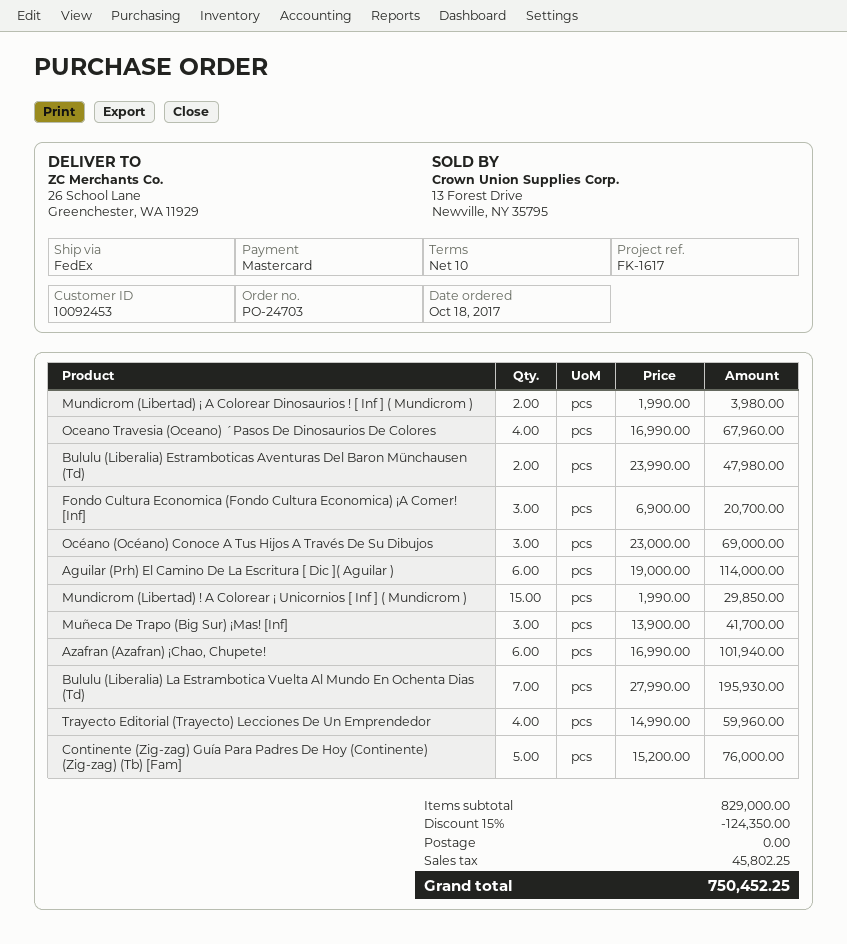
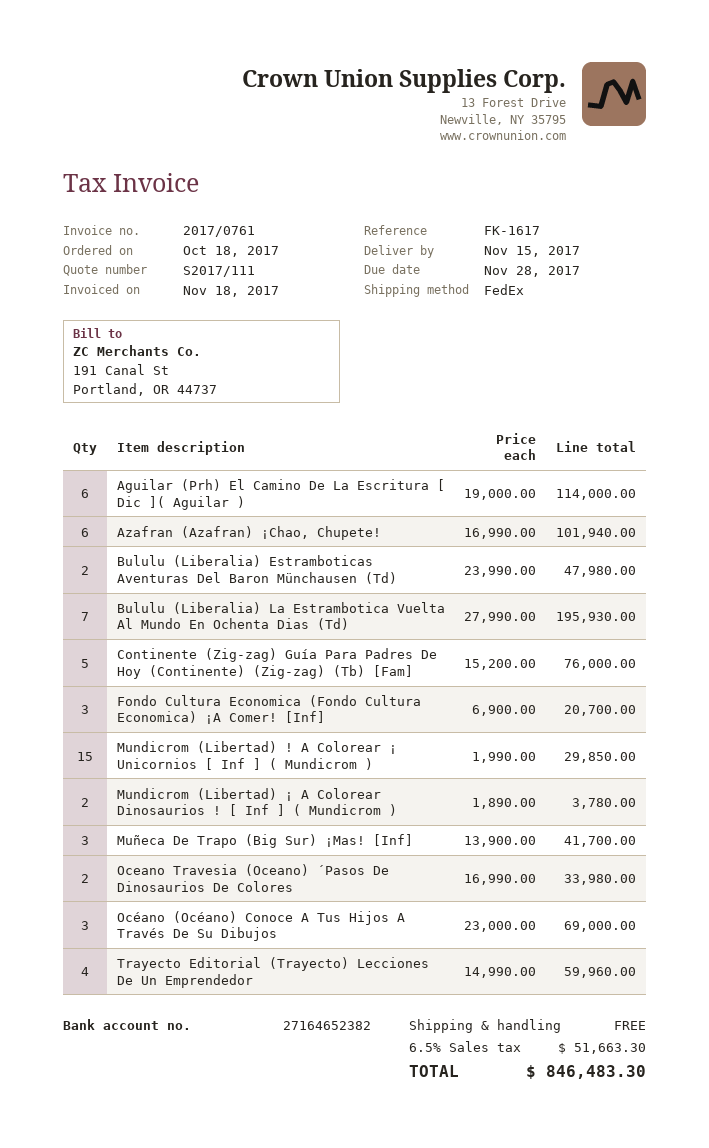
Mundicrom (Libertad) ¡ A Colorear Dinosaurios ! [ Inf ] ( Mundicrom ): 2 x 1990.00 = 3980.00 -> 2 x 1890.00 = 3780.00
Oceano Travesia (Oceano) ´Pasos De Dinosaurios De Colores: 4 x 16990.00 = 67960.00 -> 2 x 16990.00 = 33980.00
discount: 15% = 124350.00 -> none
tax: 45802.25 -> 51663.30
total: 750452.25 -> 846483.30

